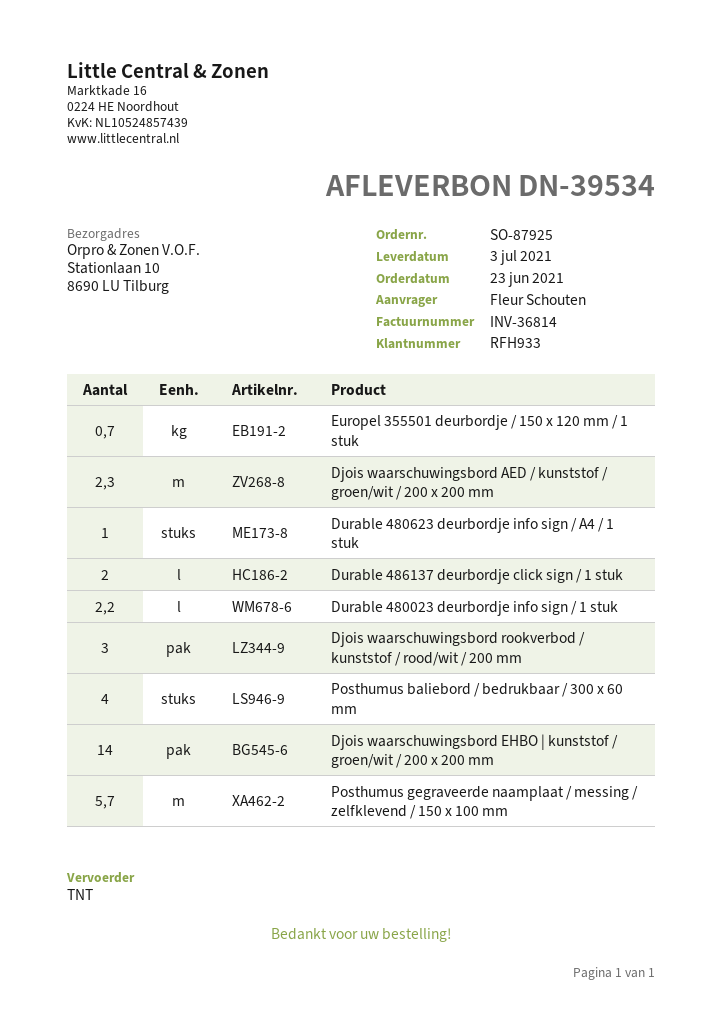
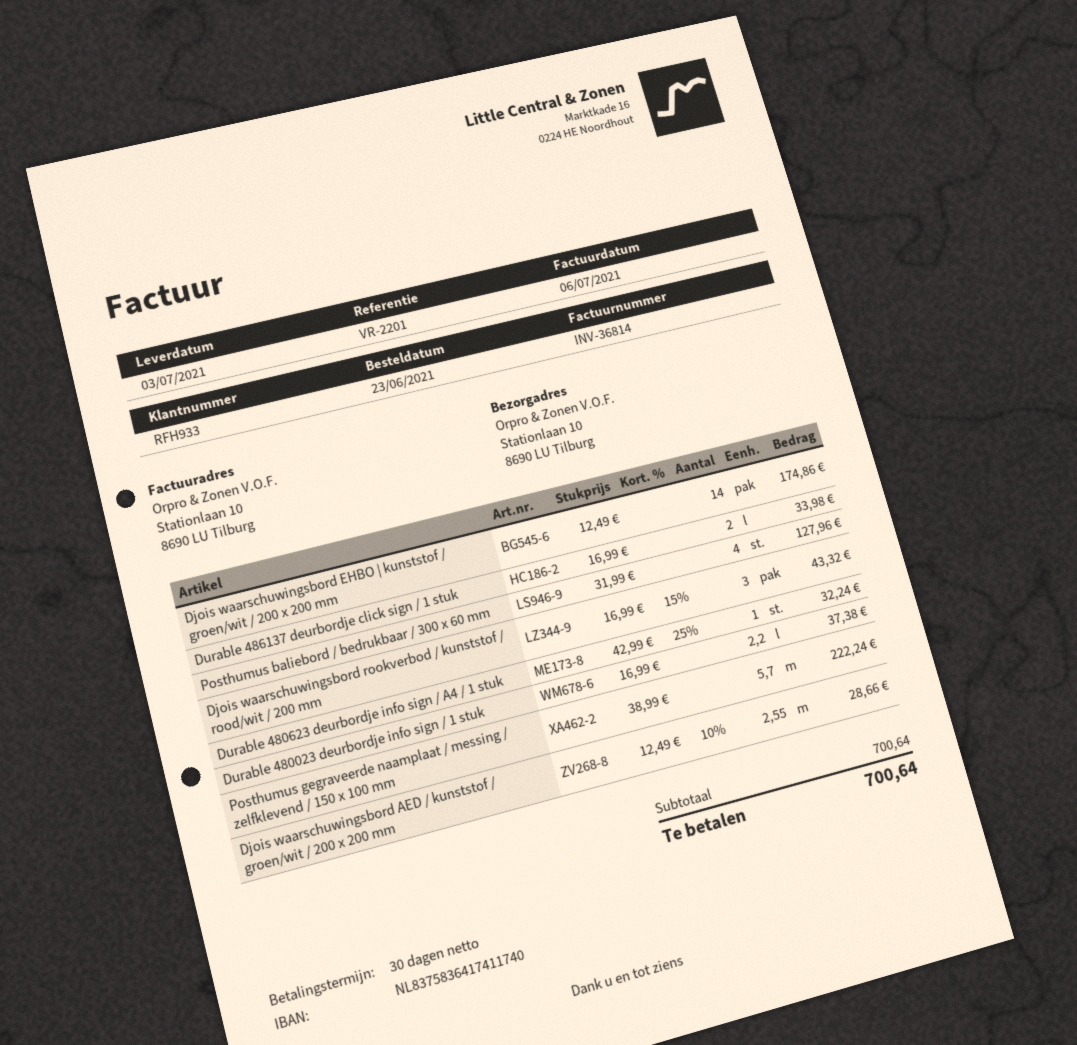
Europel 355501 deurbordje / 150 x 120 mm / 1 stuk: 0.7 -> none
Djois waarschuwingsbord AED / kunststof / groen/wit / 200 x 200 mm: 2.3 -> 2.55

